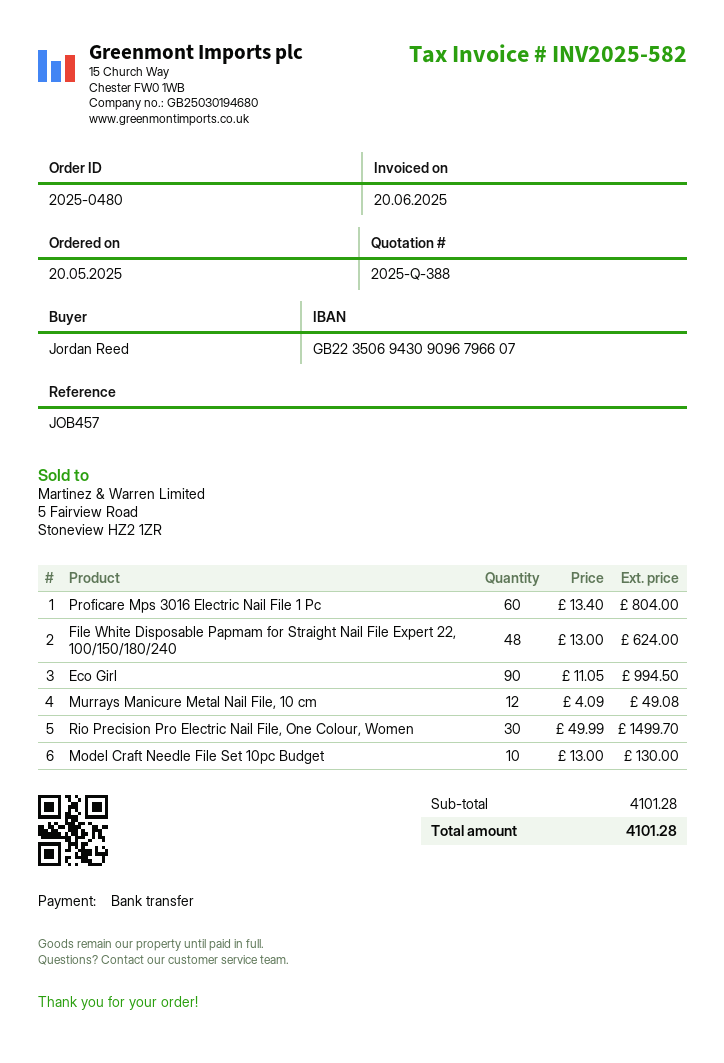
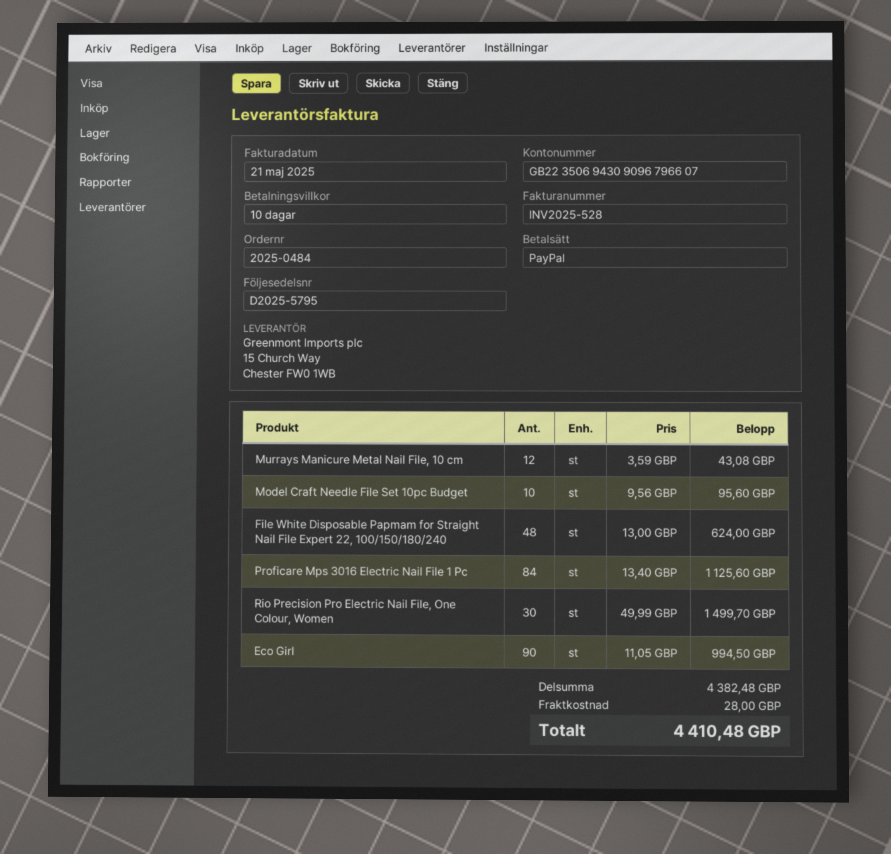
order number: 2025-0480 -> 2025-0484
invoice number: INV2025-582 -> INV2025-528
invoice date: 2025-06-20 -> 2025-05-21
payment method: bank transfer -> PayPal
Proficare Mps 3016 Electric Nail File 1 Pc: 60 x 13.40 = 804.00 -> 84 x 13.40 = 1125.60
Murrays Manicure Metal Nail File, 10 cm: 12 x 4.09 = 49.08 -> 12 x 3.59 = 43.08
Model Craft Needle File Set 10pc Budget: 10 x 13.00 = 130.00 -> 10 x 9.56 = 95.60
subtotal: 4101.28 -> 4382.48
shipping: none -> 28.00
total: 4101.28 -> 4410.48

